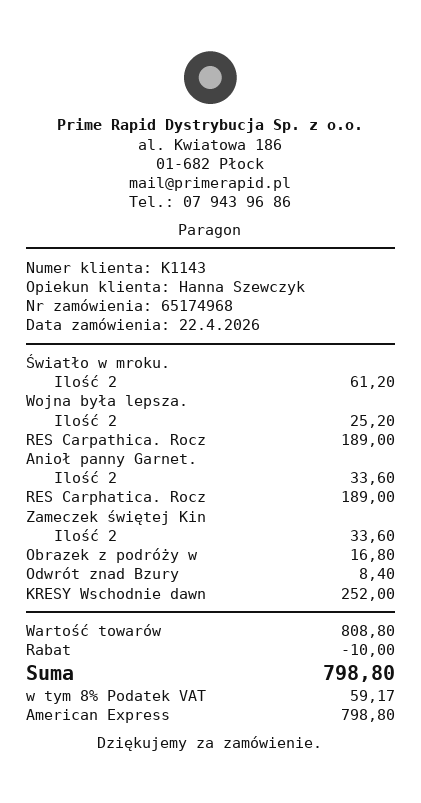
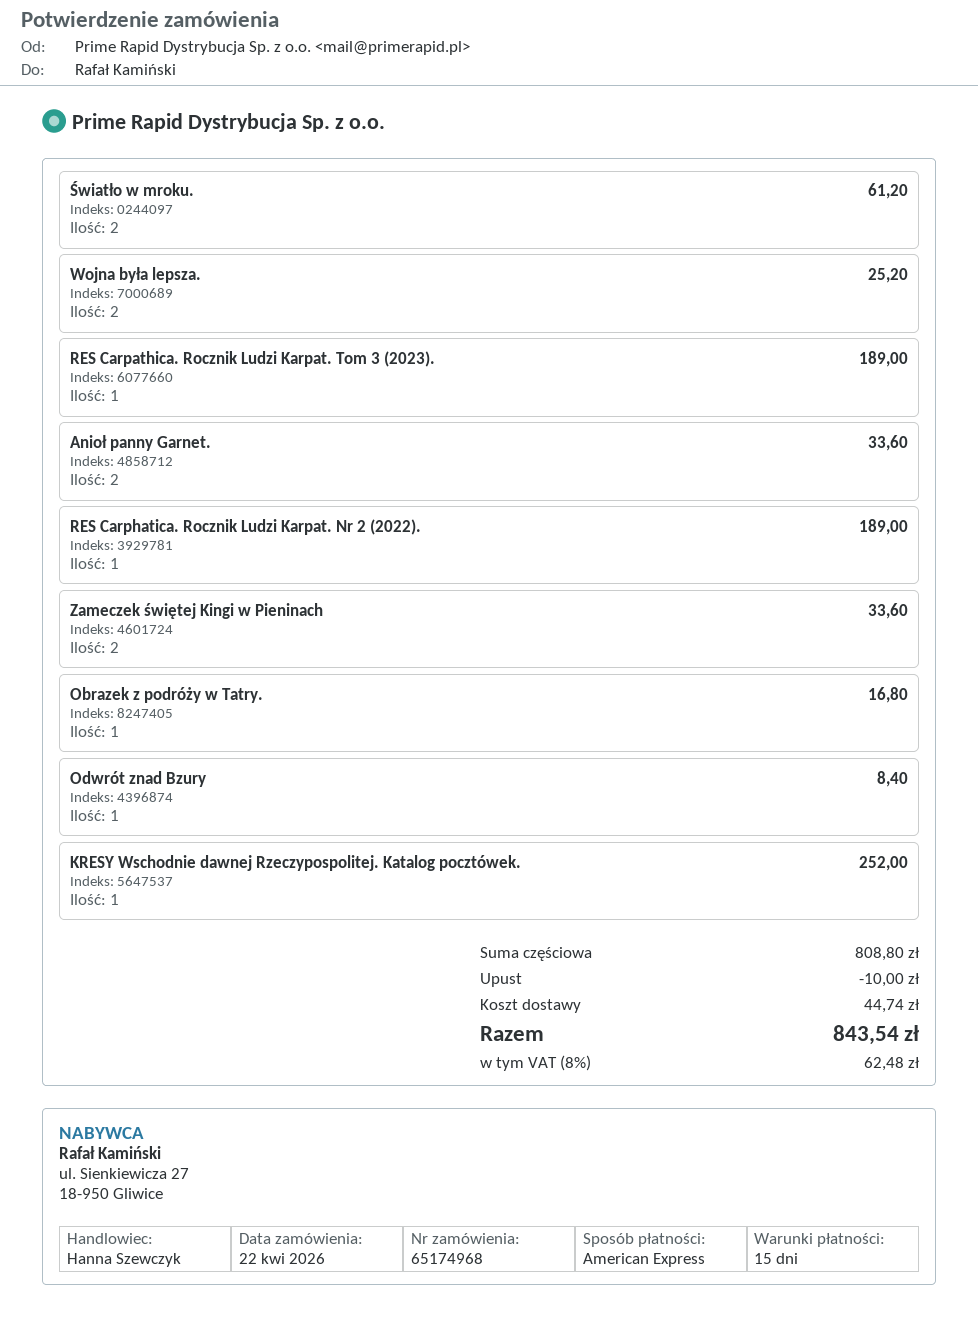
shipping: none -> 44.74
tax: 8% = 59.17 -> 8% = 62.48
total: 798.80 -> 843.54

